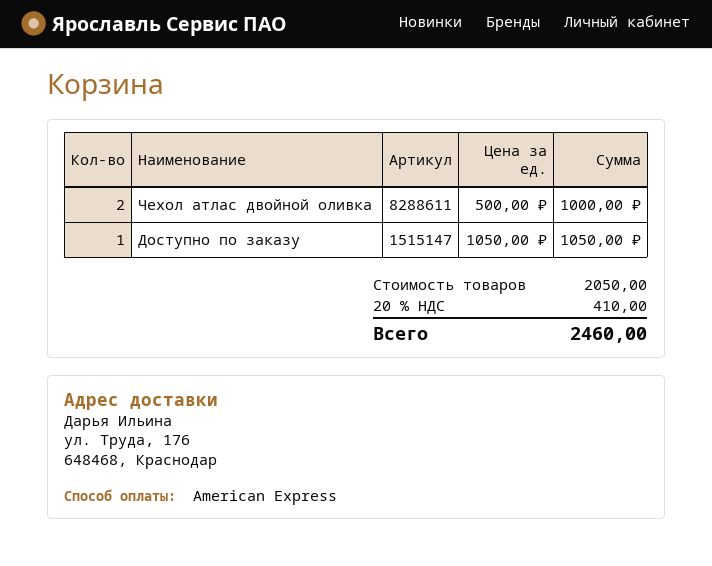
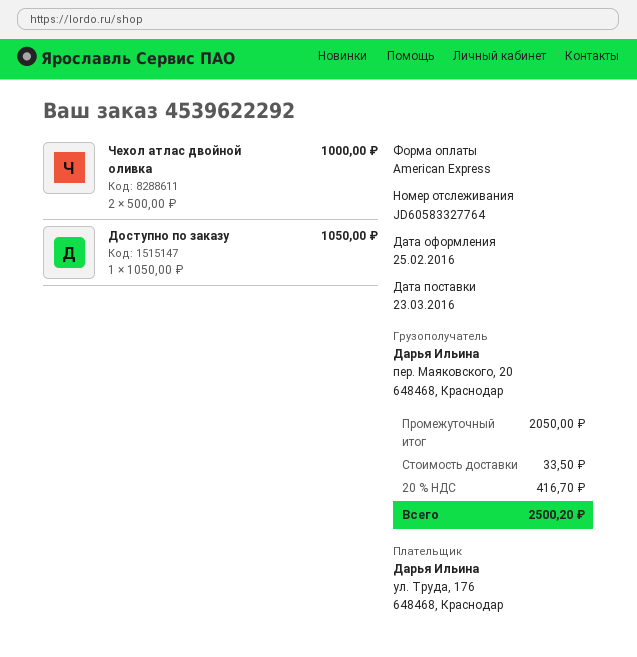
ship to: ул. Труда, 176, 648468, Краснодар -> пер. Маяковского, 20, 648468, Краснодар
shipping: none -> 33.50
tax: 20% = 410.00 -> 20% = 416.70
total: 2460.00 -> 2500.20

